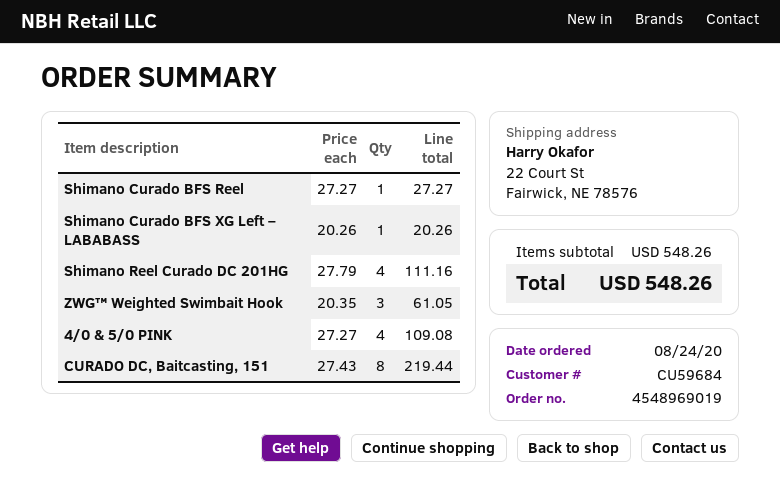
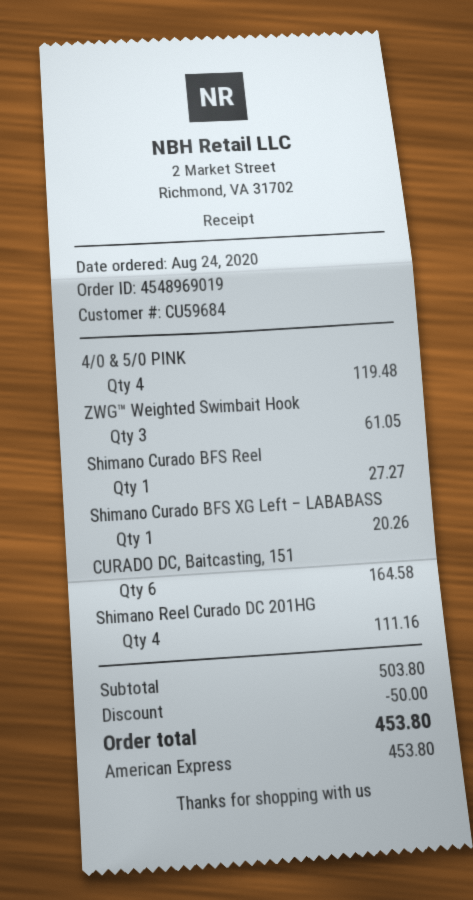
4/0 & 5/0 PINK: 4 for 109.08 -> 4 for 119.48
CURADO DC, Baitcasting, 151: 8 for 219.44 -> 6 for 164.58
subtotal: 548.26 -> 503.80
discount: none -> 50.00
total: 548.26 -> 453.80

